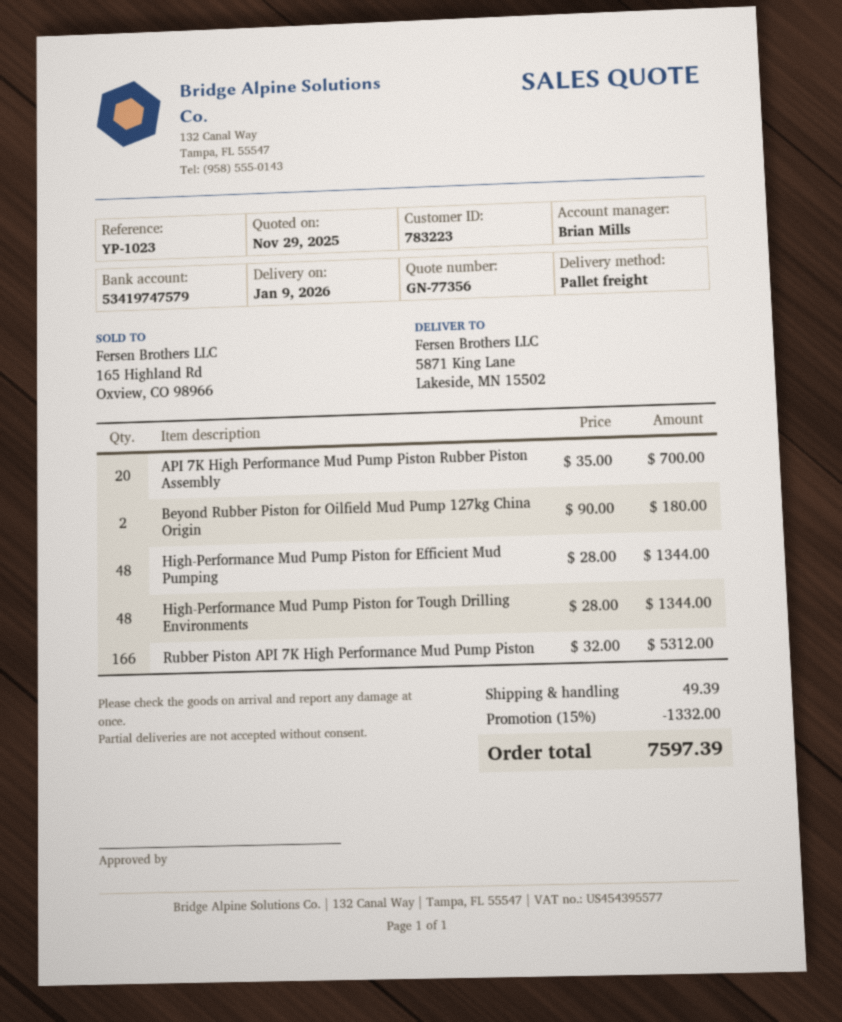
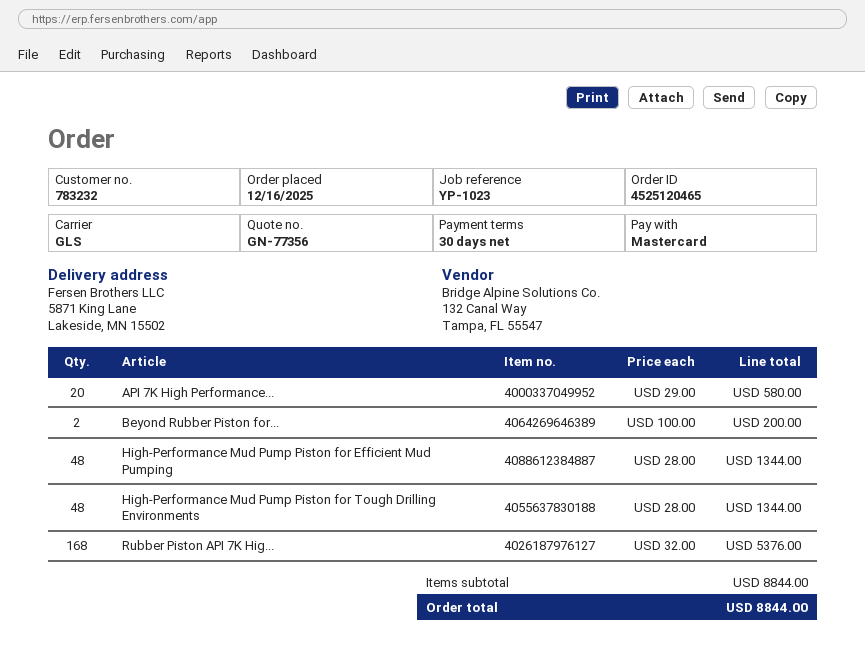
customer number: 783223 -> 783232
shipping method: pallet freight -> GLS
API 7K High Performance Mud Pump Piston Rubber Piston Assembly: 20 x 35.00 = 700.00 -> 20 x 29.00 = 580.00
Beyond Rubber Piston for Oilfield Mud Pump 127kg China Origin: 2 x 90.00 = 180.00 -> 2 x 100.00 = 200.00
Rubber Piston API 7K High Performance Mud Pump Piston: 166 x 32.00 = 5312.00 -> 168 x 32.00 = 5376.00
discount: 15% = 1332.00 -> none
shipping: 49.39 -> none
total: 7597.39 -> 8844.00

